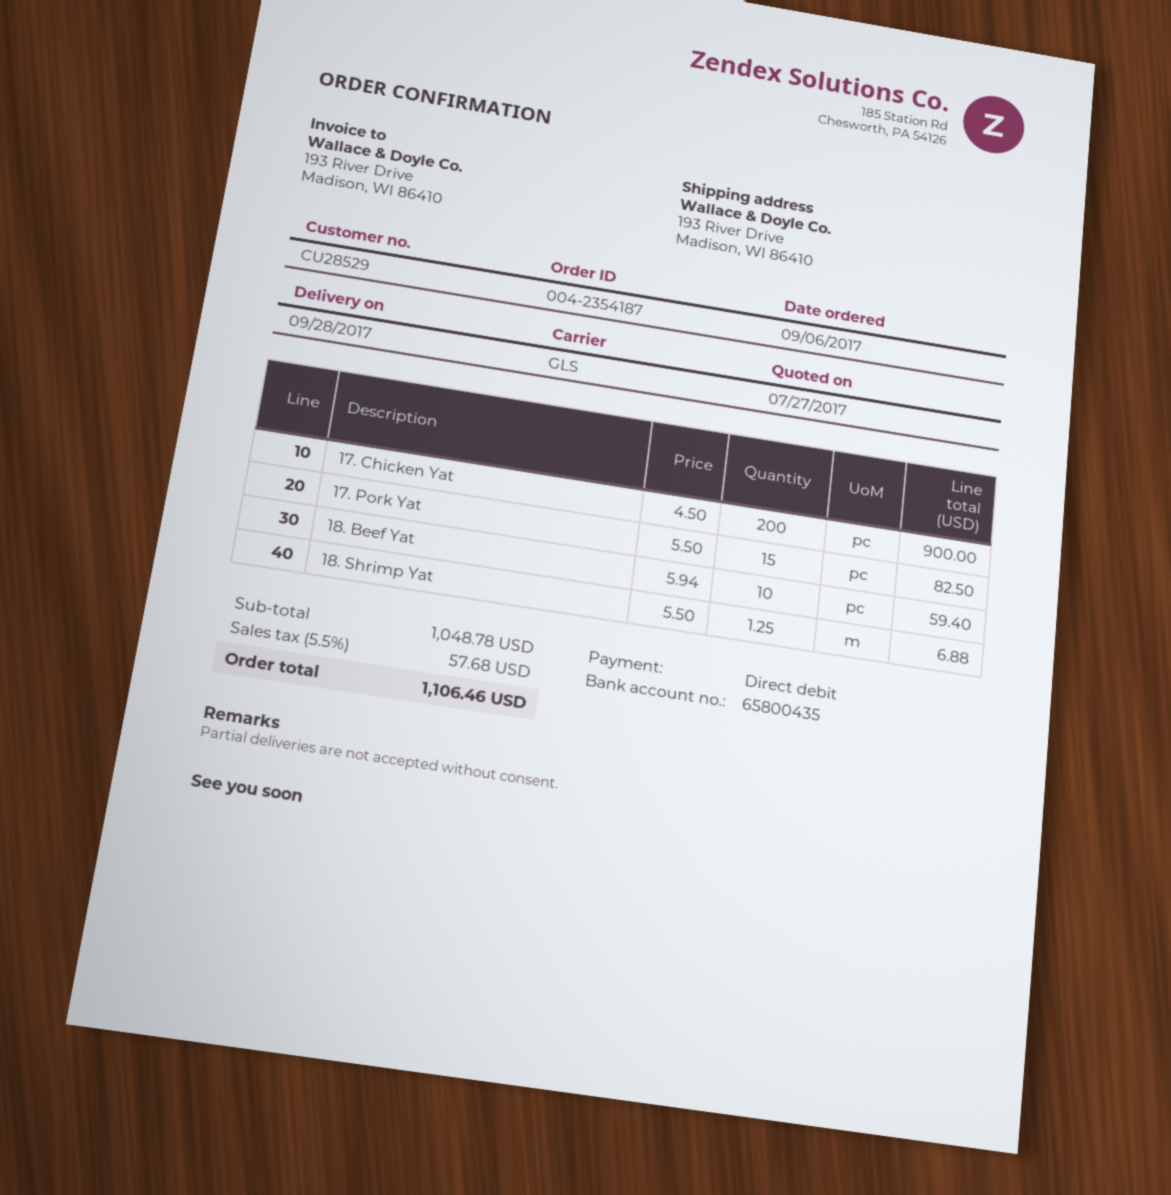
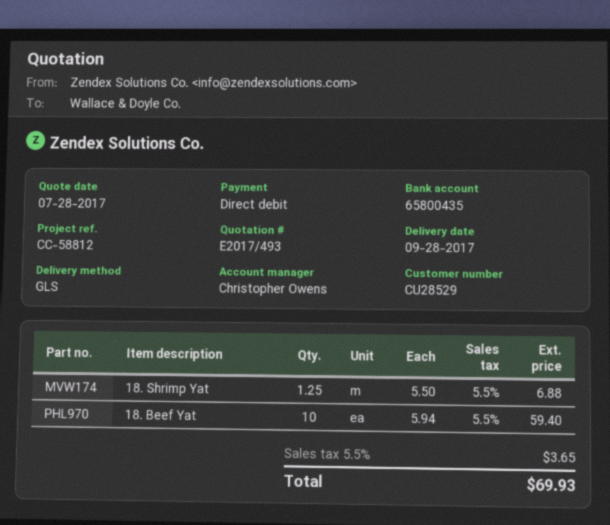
quote date: 2017-07-27 -> 2017-07-28
17. Chicken Yat: 200 x 4.50 = 900.00 -> none
17. Pork Yat: 15 x 5.50 = 82.50 -> none
tax: 5.5% = 57.68 -> 5.5% = 3.65
total: 1106.46 -> 69.93

